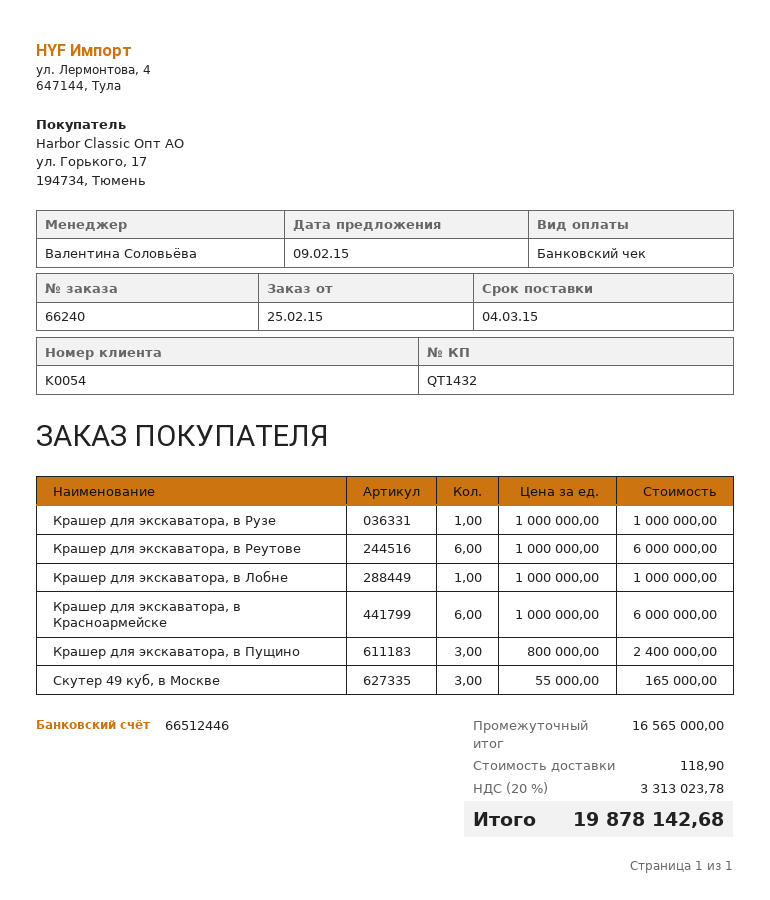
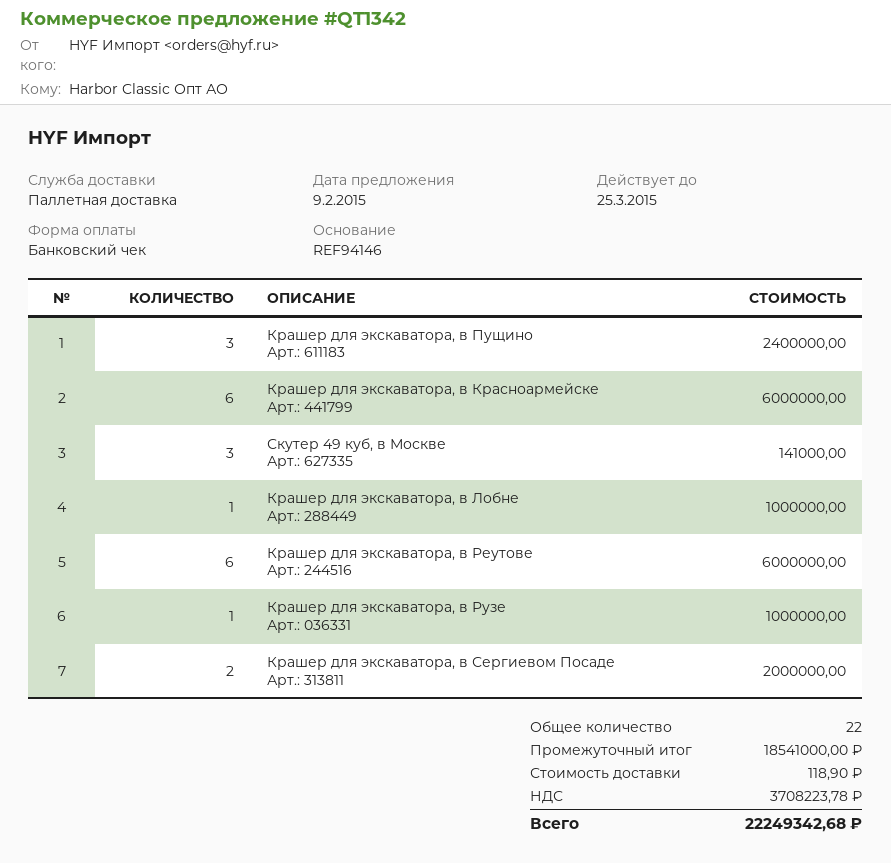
quote number: QT1432 -> QT1342
Скутер 49 куб, в Москве: 3 for 165000.00 -> 3 for 141000.00
Крашер для экскаватора, в Сергиевом Посаде: none -> 2 for 2000000.00
subtotal: 16565000.00 -> 18541000.00
tax: 3313023.78 -> 3708223.78
total: 19878142.68 -> 22249342.68

